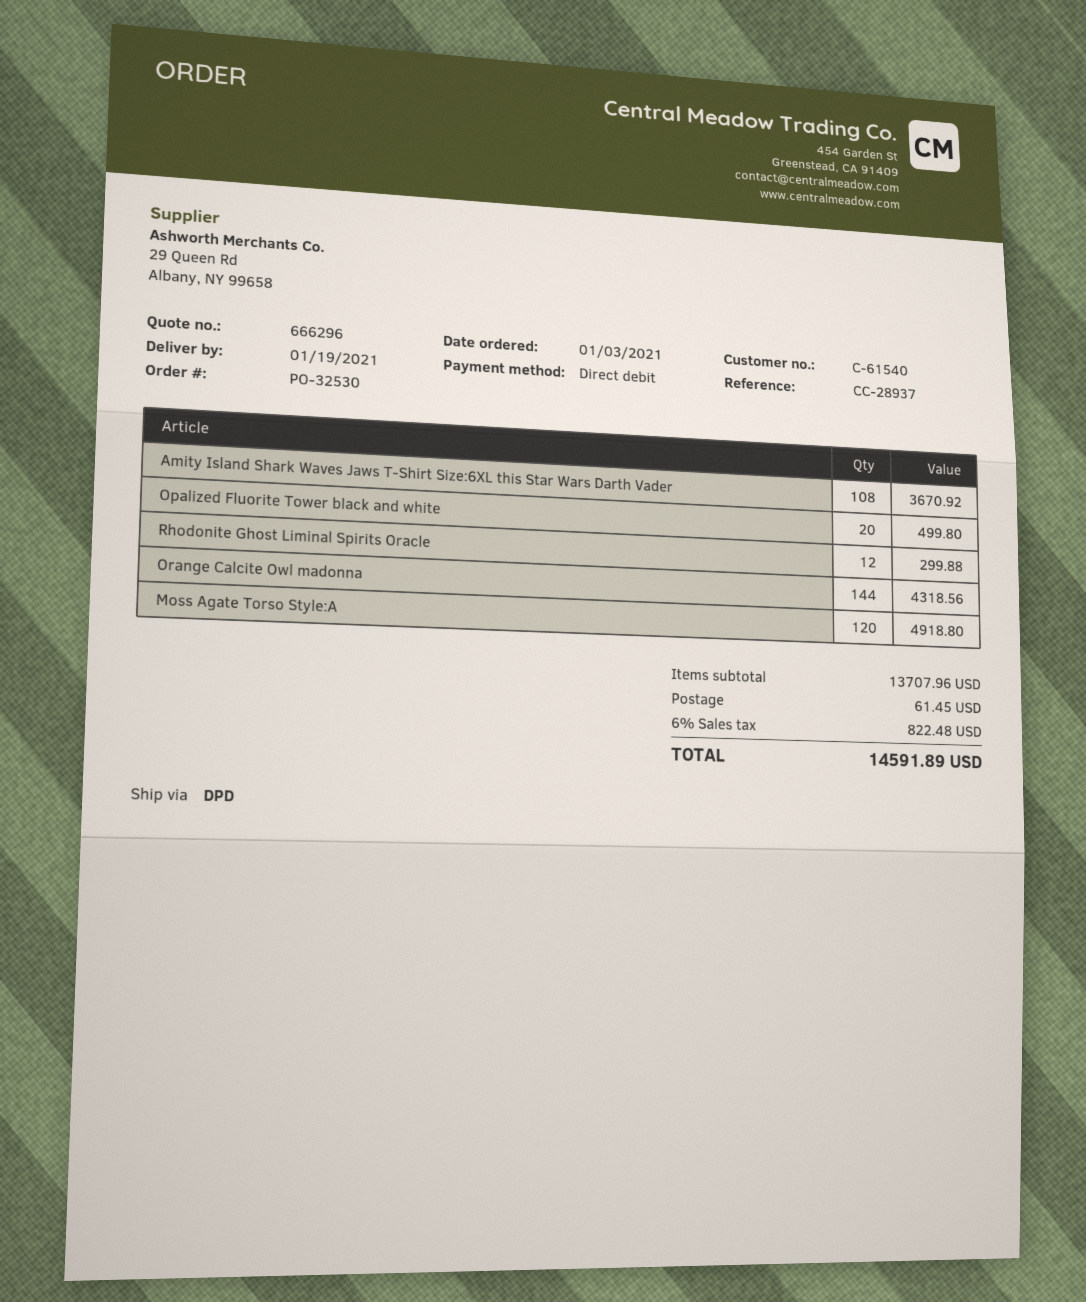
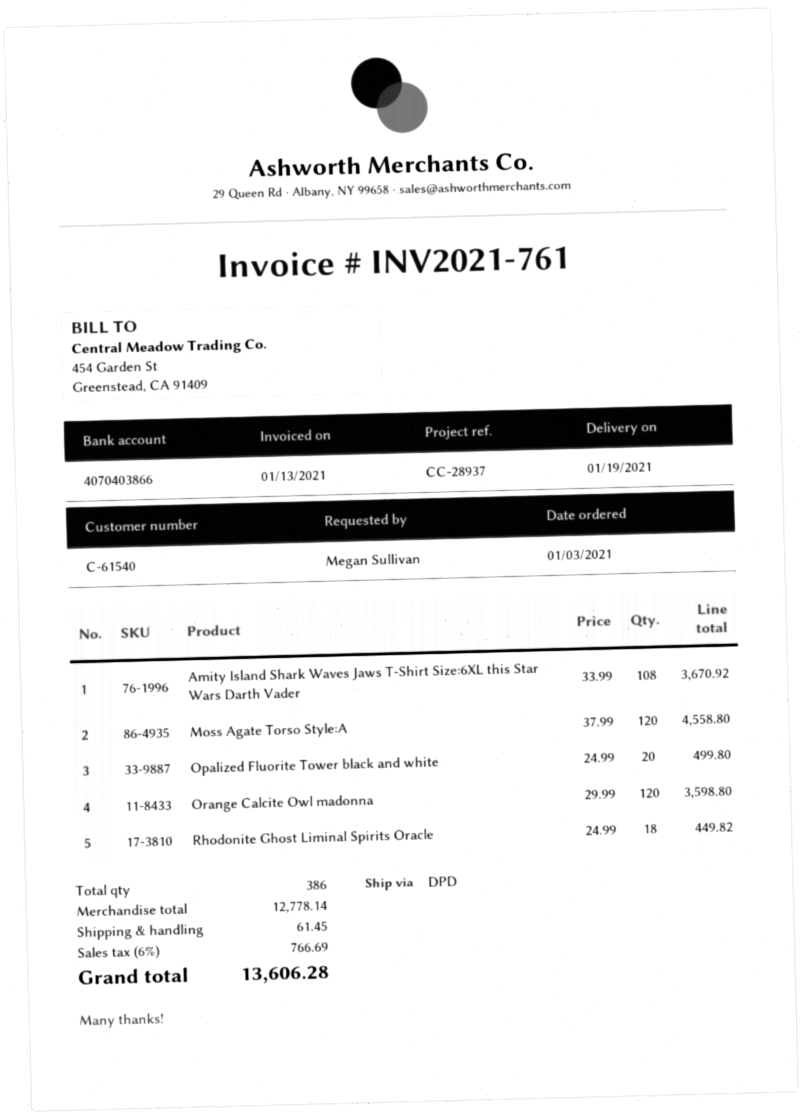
Rhodonite Ghost Liminal Spirits Oracle: 12 for 299.88 -> 18 for 449.82
Orange Calcite Owl madonna: 144 for 4318.56 -> 120 for 3598.80
Moss Agate Torso Style:A: 120 for 4918.80 -> 120 for 4558.80
subtotal: 13707.96 -> 12778.14
tax: 6% = 822.48 -> 6% = 766.69
total: 14591.89 -> 13606.28

